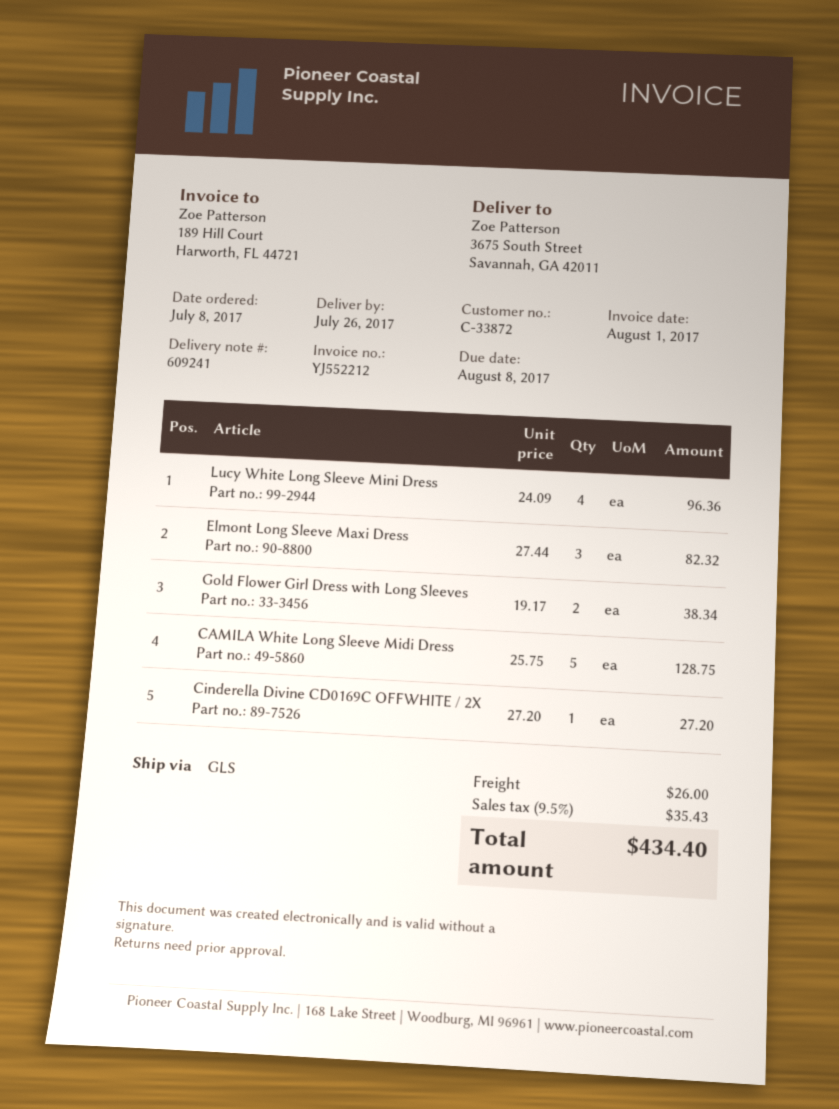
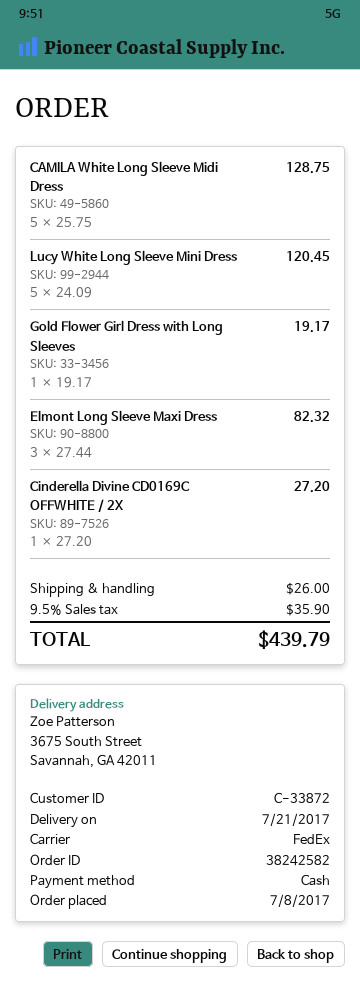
delivery date: 2017-07-26 -> 2017-07-21
shipping method: GLS -> FedEx
Lucy White Long Sleeve Mini Dress: 4 x 24.09 = 96.36 -> 5 x 24.09 = 120.45
Gold Flower Girl Dress with Long Sleeves: 2 x 19.17 = 38.34 -> 1 x 19.17 = 19.17
tax: 9.5% = 35.43 -> 9.5% = 35.90
total: 434.40 -> 439.79

